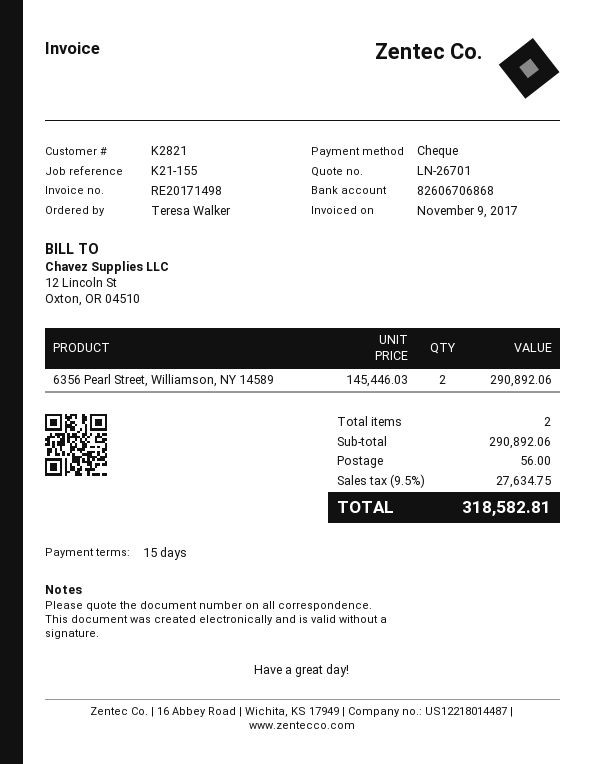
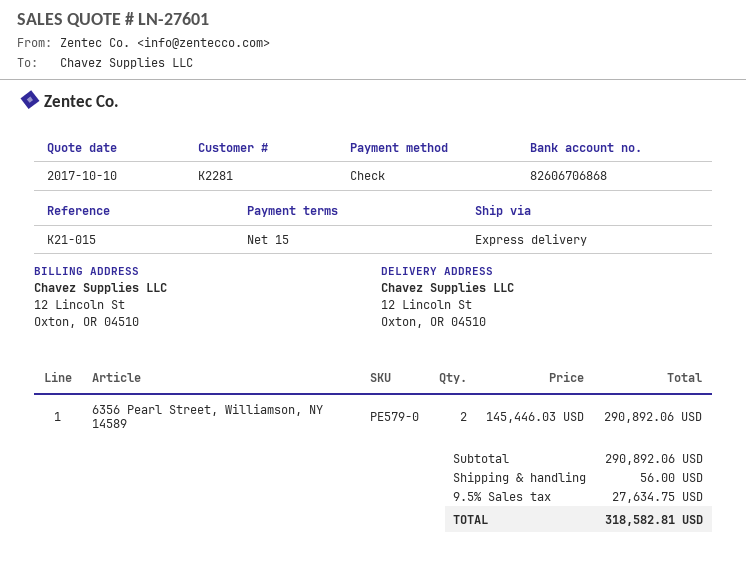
quote number: LN-26701 -> LN-27601
customer number: K2821 -> K2281
reference: K21-155 -> K21-015

